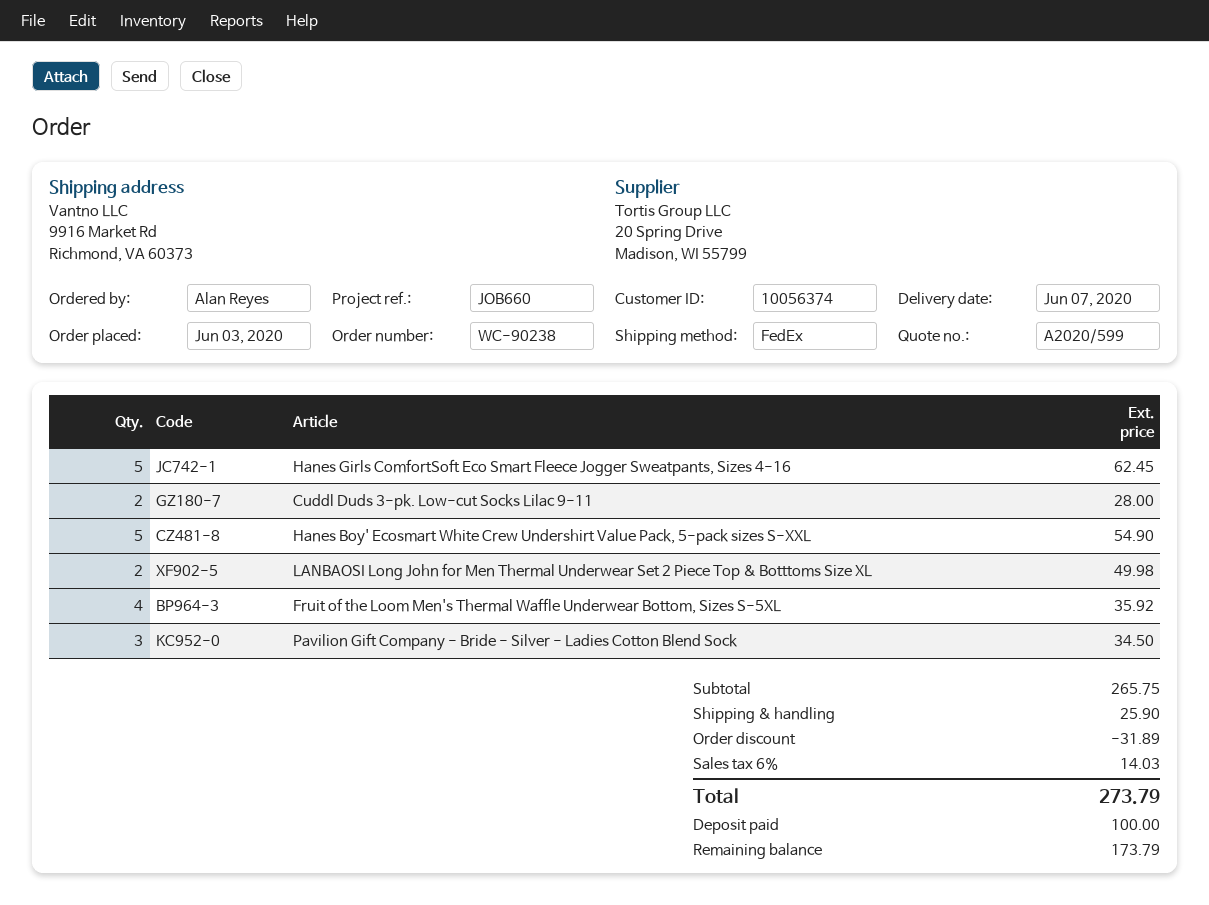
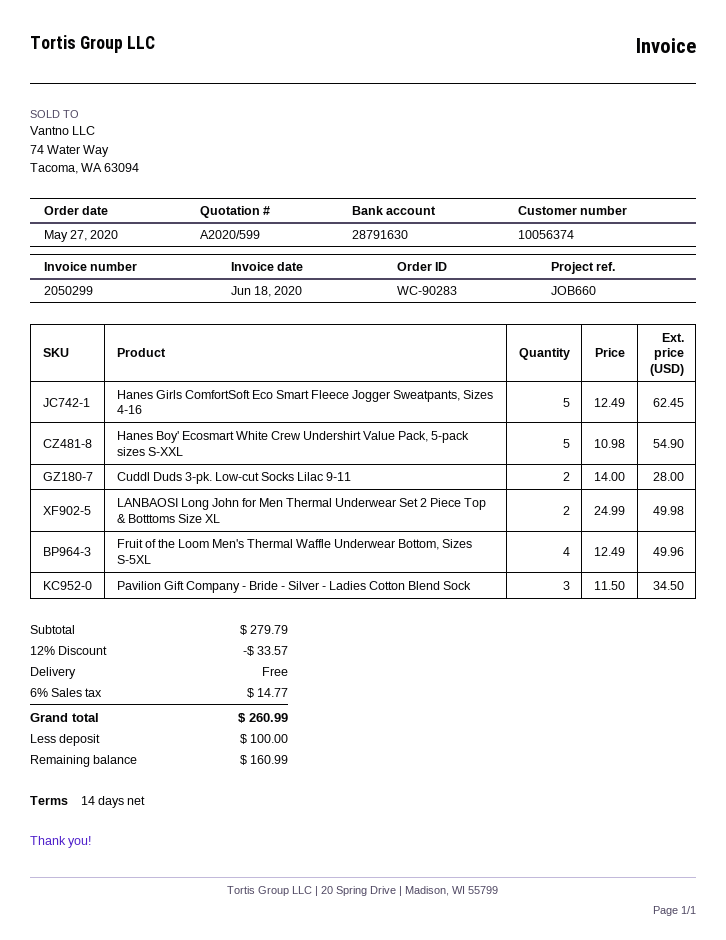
order number: WC-90238 -> WC-90283
order date: 2020-06-03 -> 2020-05-27
Fruit of the Loom Men's Thermal Waffle Underwear Bottom, Sizes S-5XL: 4 for 35.92 -> 4 for 49.96
subtotal: 265.75 -> 279.79
discount: 31.89 -> 33.57
shipping: 25.90 -> 0.00
tax: 6% = 14.03 -> 6% = 14.77
total: 273.79 -> 260.99
balance: 173.79 -> 160.99

